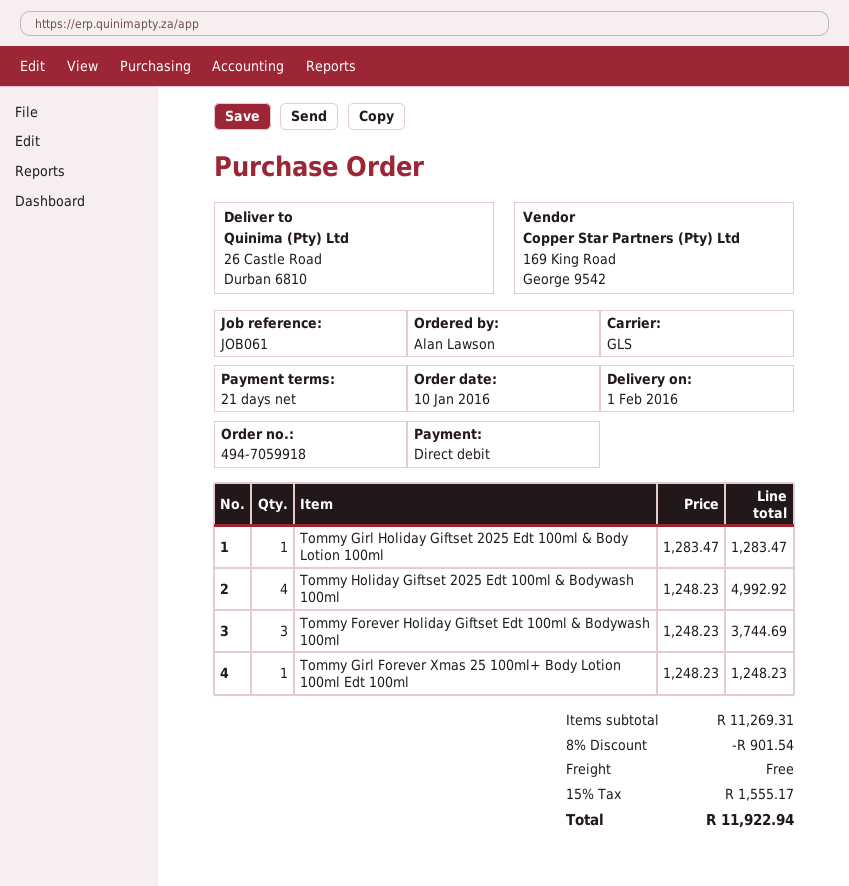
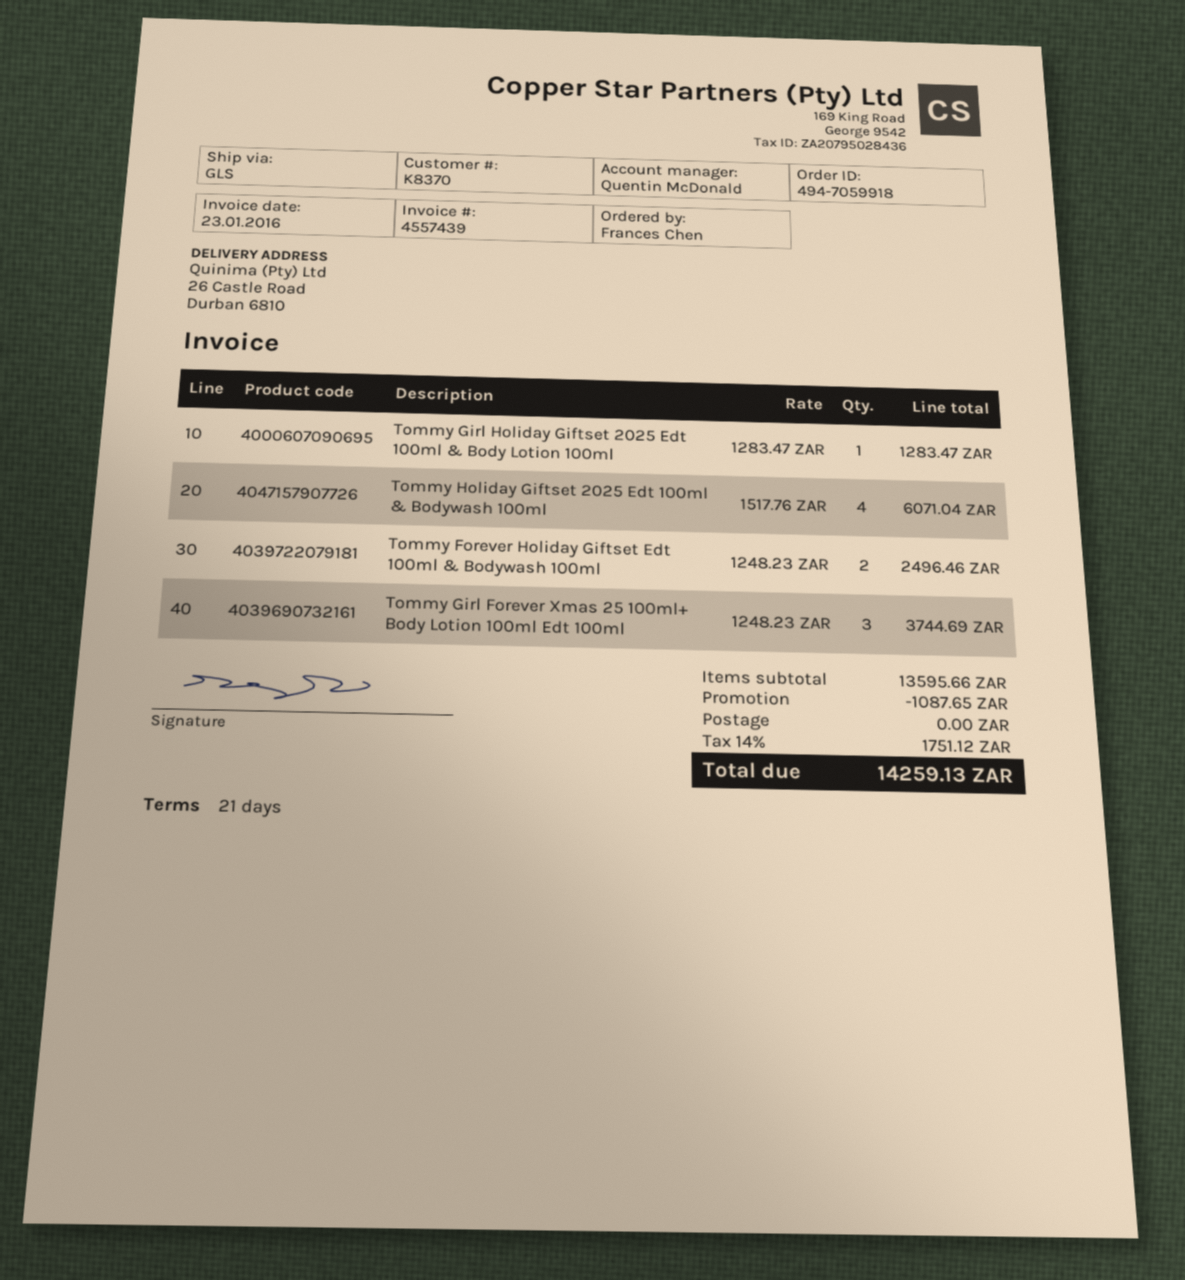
ordered by: Alan Lawson -> Frances Chen
Tommy Holiday Giftset 2025 Edt 100ml & Bodywash 100ml: 4 x 1248.23 = 4992.92 -> 4 x 1517.76 = 6071.04
Tommy Forever Holiday Giftset Edt 100ml & Bodywash 100ml: 3 x 1248.23 = 3744.69 -> 2 x 1248.23 = 2496.46
Tommy Girl Forever Xmas 25 100ml+ Body Lotion 100ml Edt 100ml: 1 x 1248.23 = 1248.23 -> 3 x 1248.23 = 3744.69
subtotal: 11269.31 -> 13595.66
discount: 901.54 -> 1087.65
tax: 15% = 1555.17 -> 14% = 1751.12
total: 11922.94 -> 14259.13

